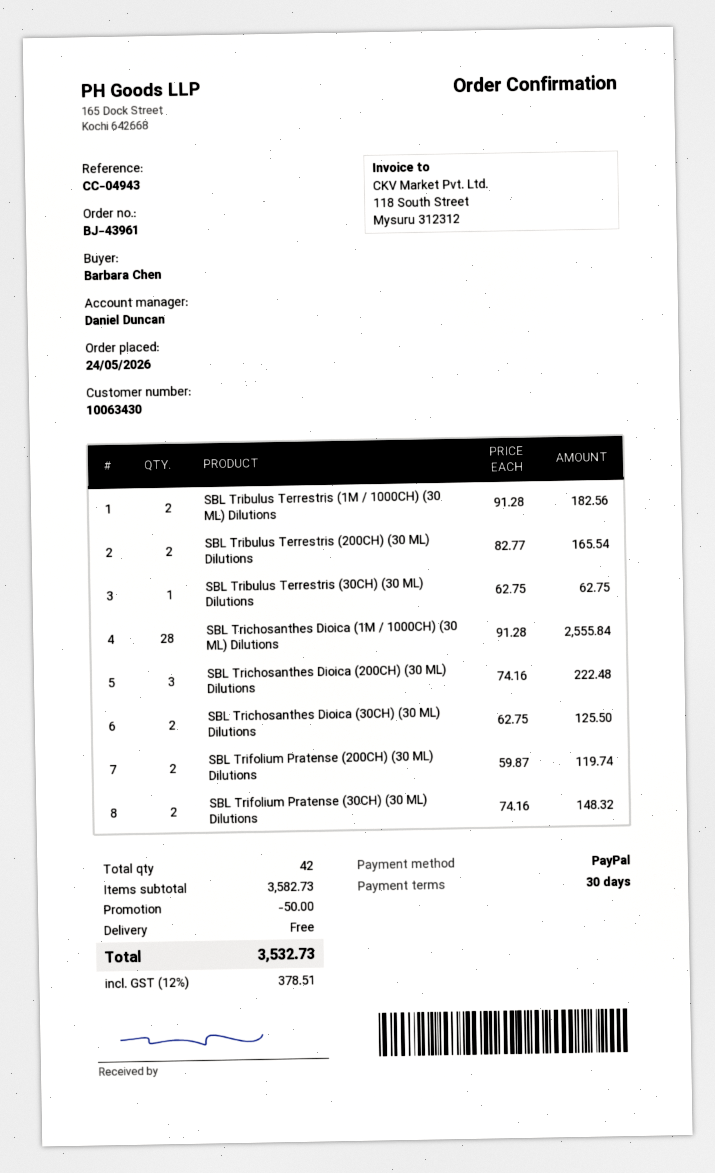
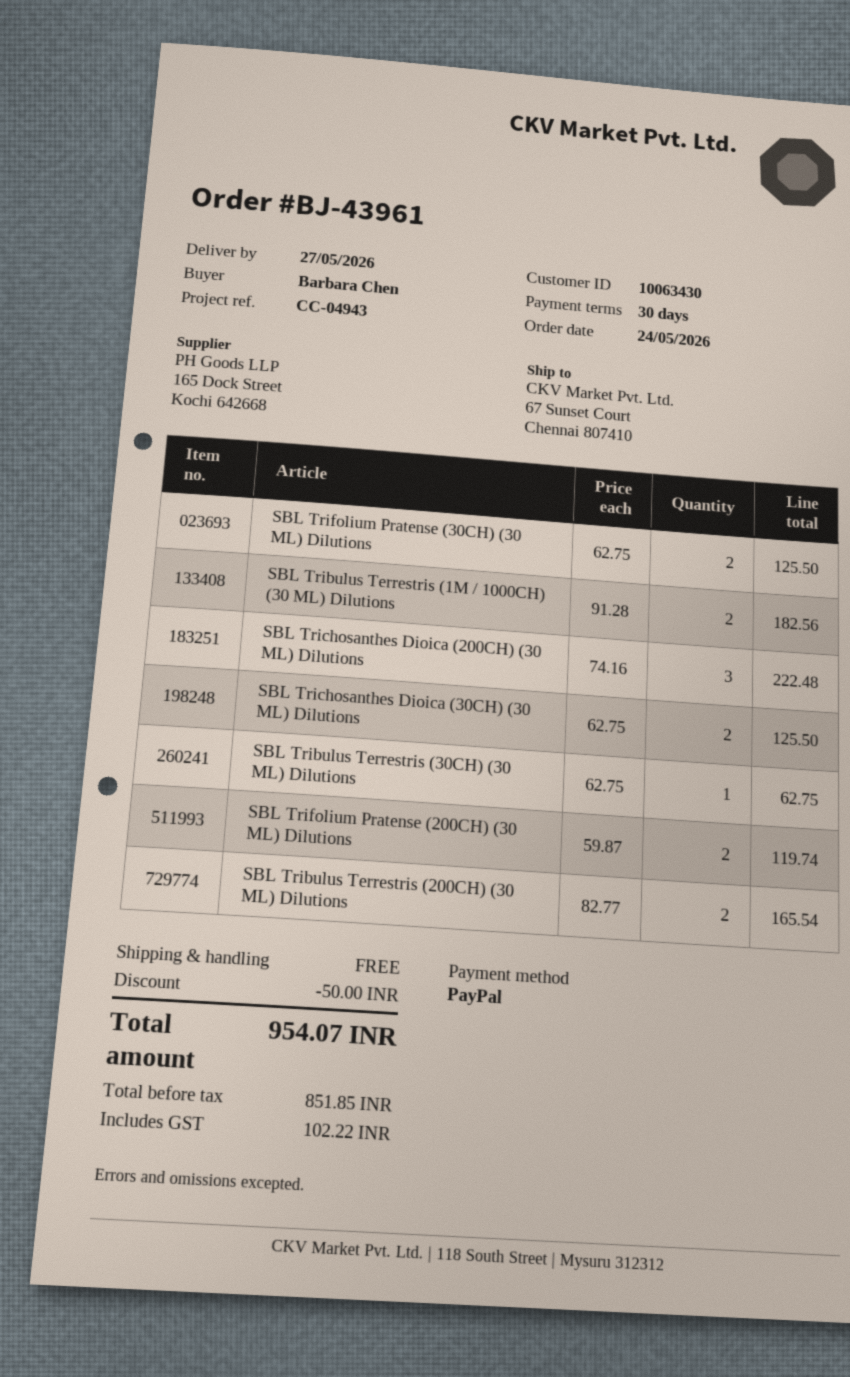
SBL Trichosanthes Dioica (1M / 1000CH) (30 ML) Dilutions: 28 x 91.28 = 2555.84 -> none
SBL Trifolium Pratense (30CH) (30 ML) Dilutions: 2 x 74.16 = 148.32 -> 2 x 62.75 = 125.50
tax: 378.51 -> 102.22
total: 3532.73 -> 954.07

